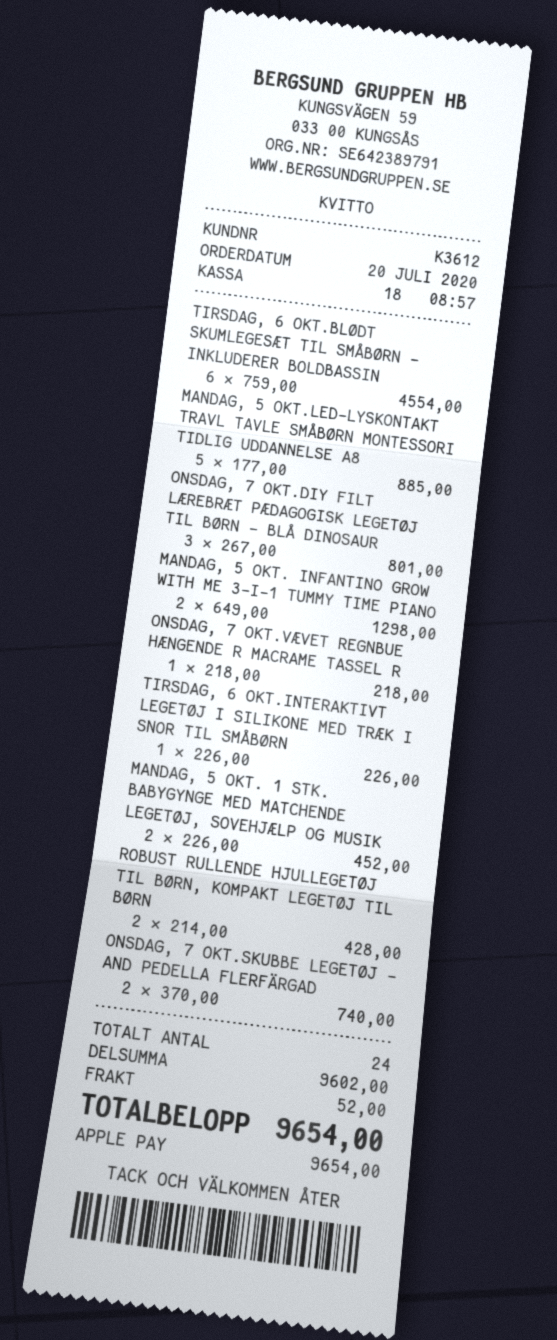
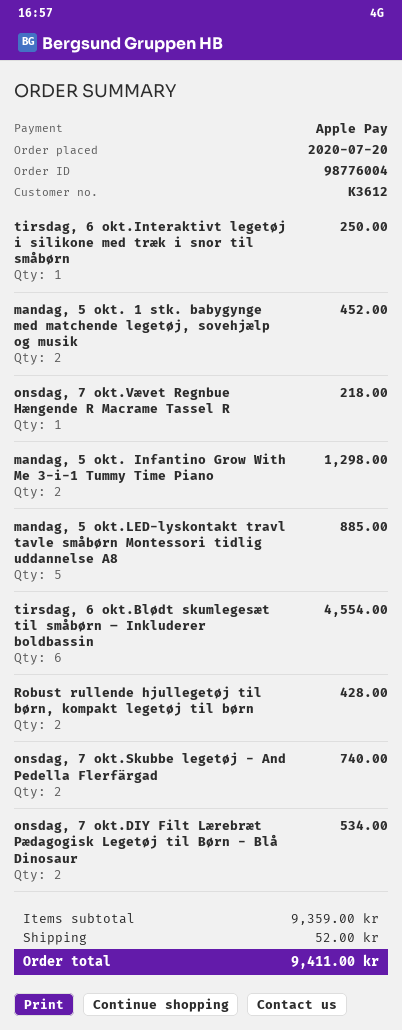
ONSDAG, 7 OKT.DIY FILT LÆREBRÆT PÆDAGOGISK LEGETØJ TIL BØRN - BLÅ DINOSAUR: 3 for 801.00 -> 2 for 534.00
TIRSDAG, 6 OKT.INTERAKTIVT LEGETØJ I SILIKONE MED TRÆK I SNOR TIL SMÅBØRN: 1 for 226.00 -> 1 for 250.00
subtotal: 9602.00 -> 9359.00
total: 9654.00 -> 9411.00

